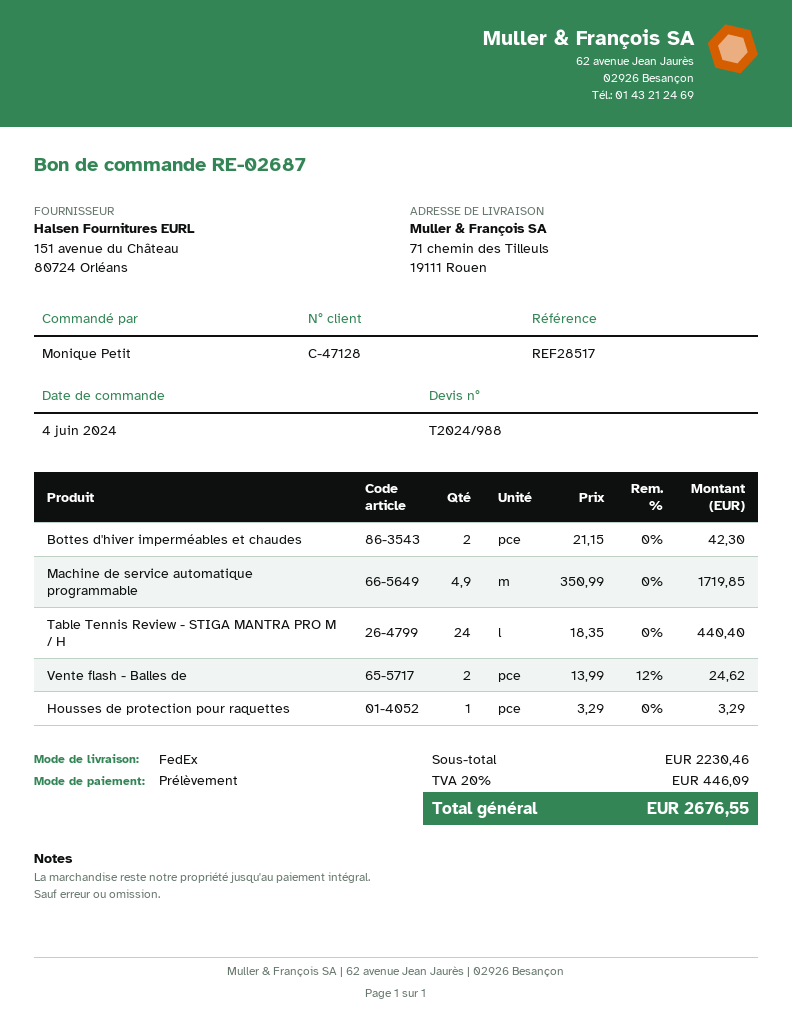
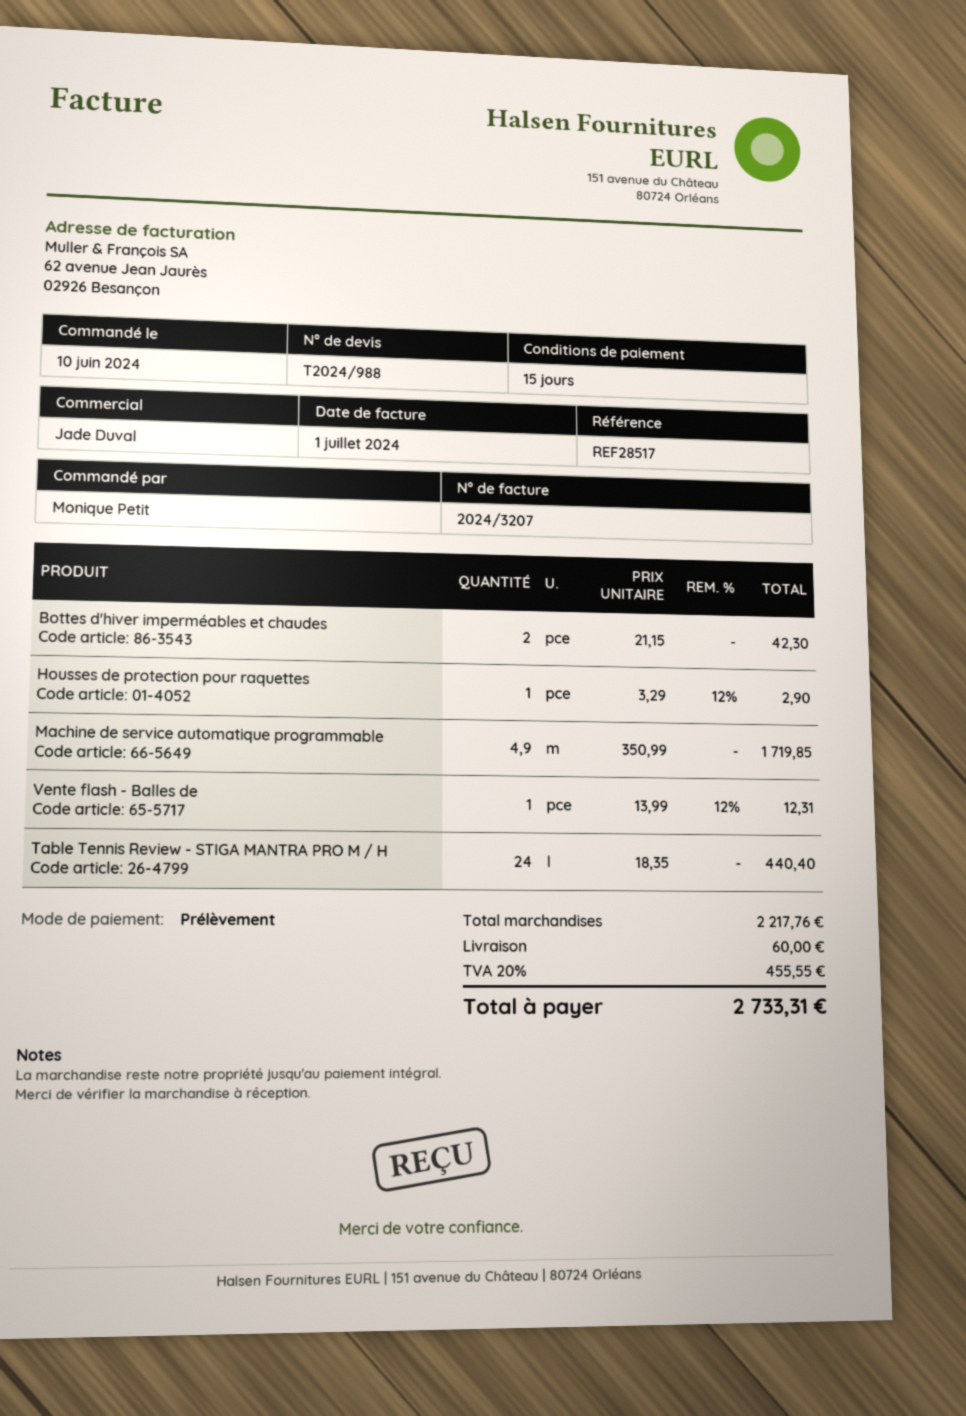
order date: 2024-06-04 -> 2024-06-10
Vente flash - Balles de: 2 x 13.99 - 12% = 24.62 -> 1 x 13.99 - 12% = 12.31
Housses de protection pour raquettes: 1 x 3.29 = 3.29 -> 1 x 3.29 - 12% = 2.90
subtotal: 2230.46 -> 2217.76
shipping: none -> 60.00
tax: 20% = 446.09 -> 20% = 455.55
total: 2676.55 -> 2733.31

